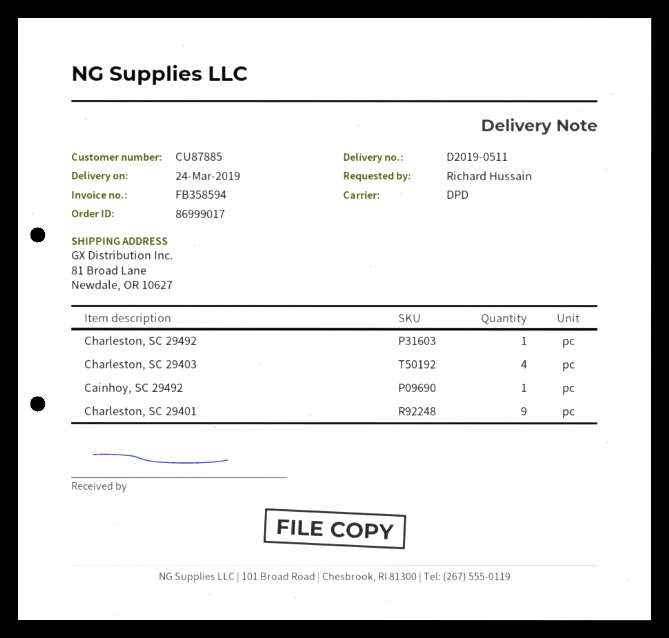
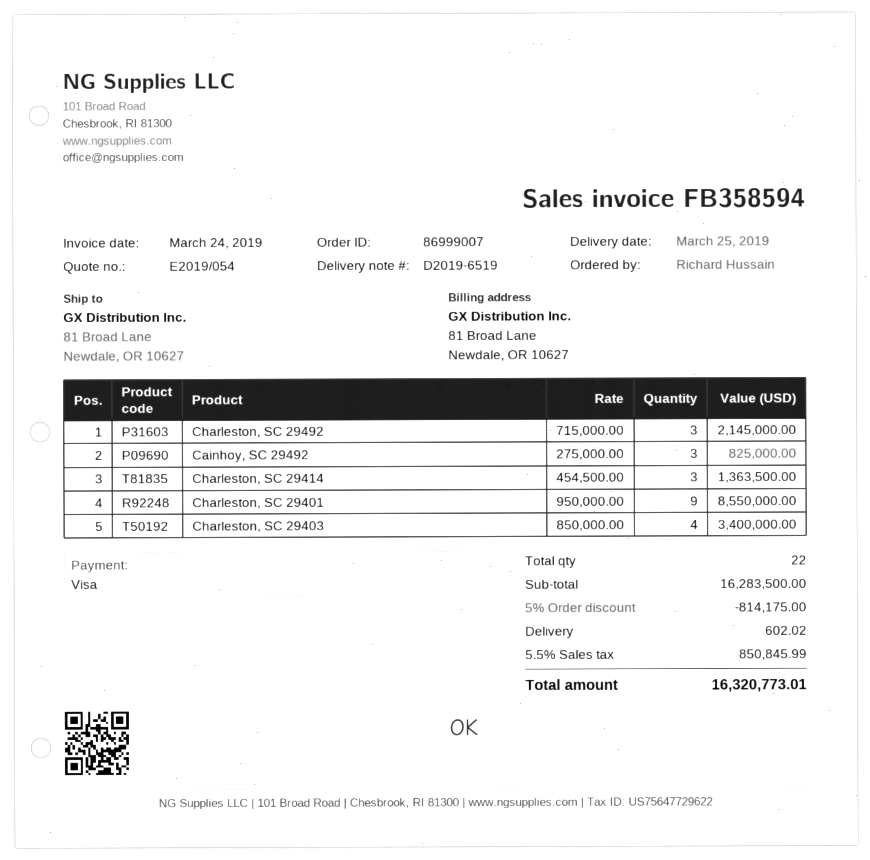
order number: 86999017 -> 86999007
delivery note number: D2019-0511 -> D2019-6519
delivery date: 2019-03-24 -> 2019-03-25
Charleston, SC 29492: 1 -> 3
Cainhoy, SC 29492: 1 -> 3
Charleston, SC 29414: none -> 3

